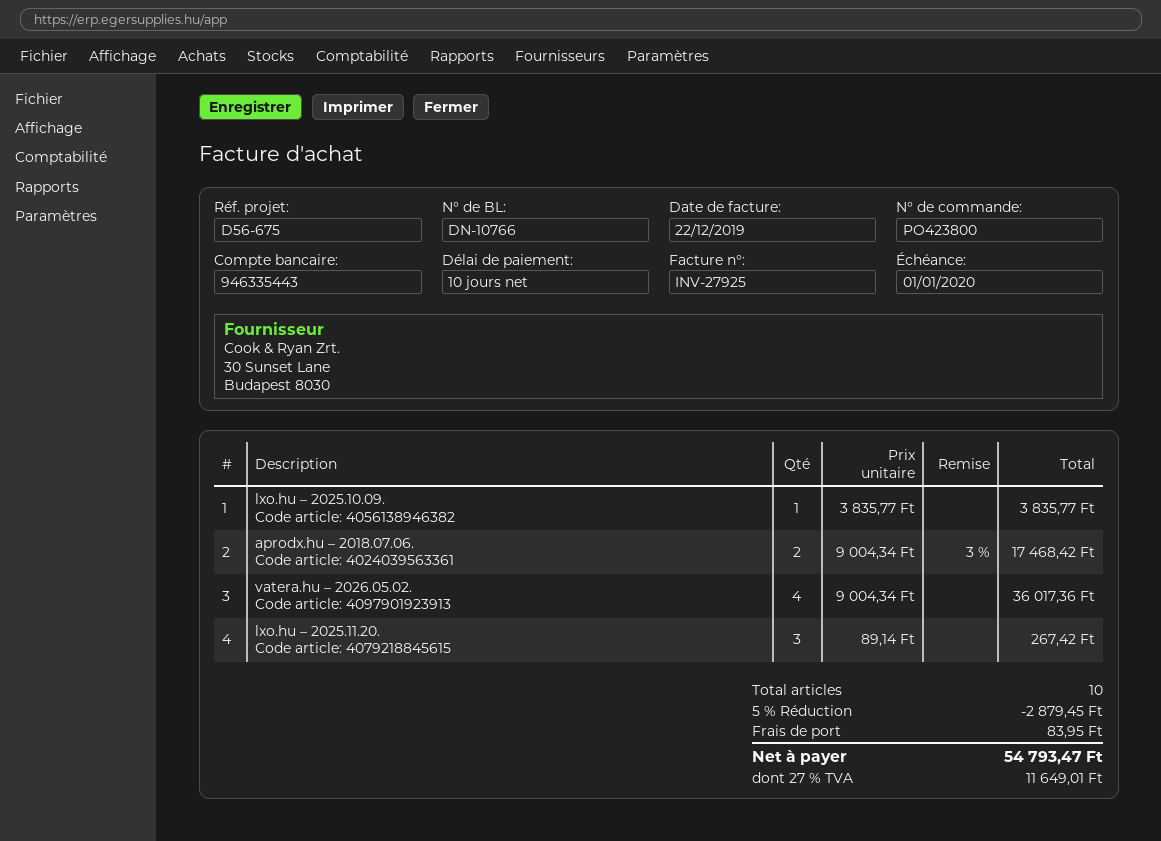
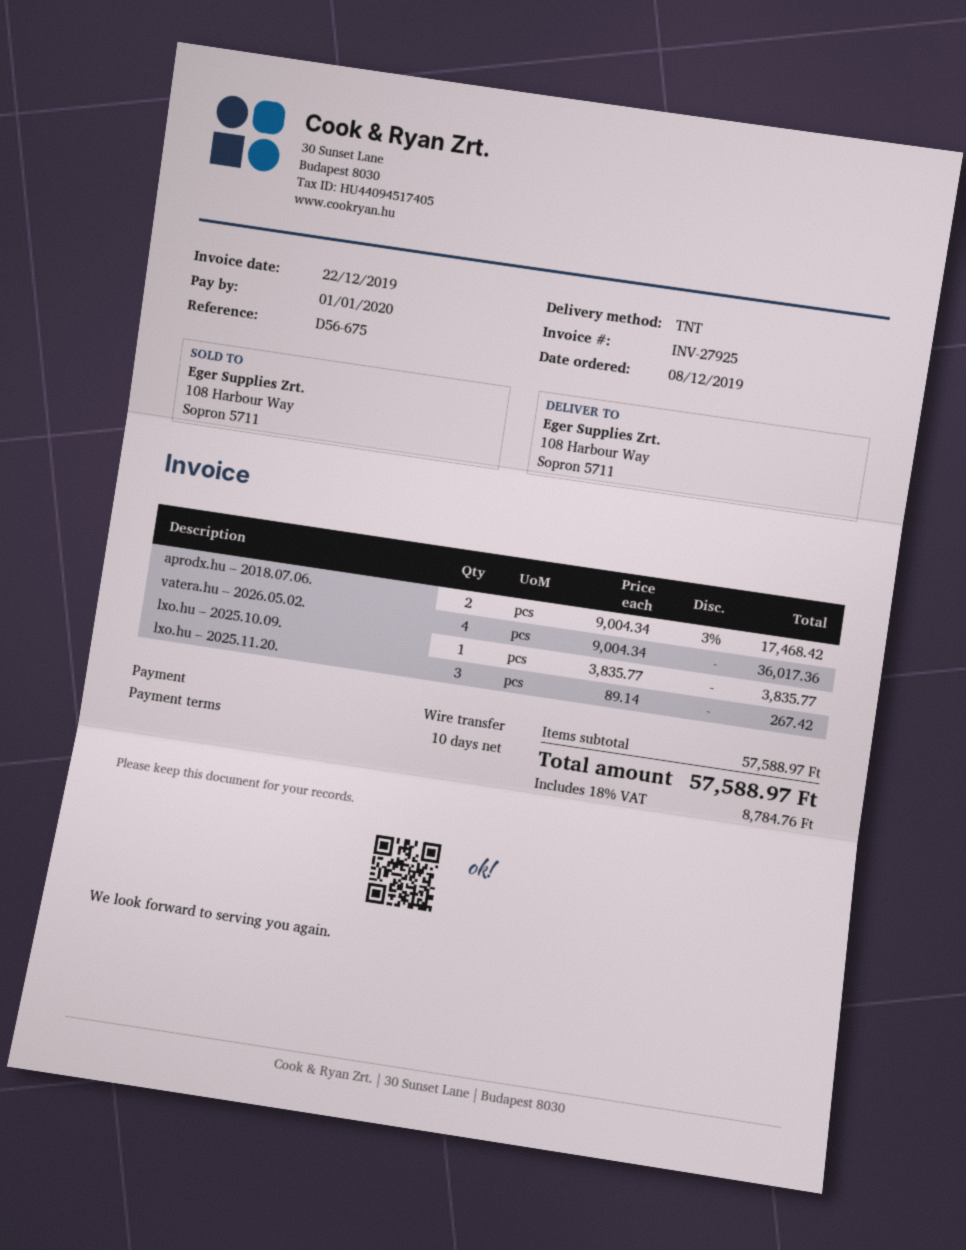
discount: 5% = 2879.45 -> none
shipping: 83.95 -> none
tax: 27% = 11649.01 -> 18% = 8784.76
total: 54793.47 -> 57588.97

